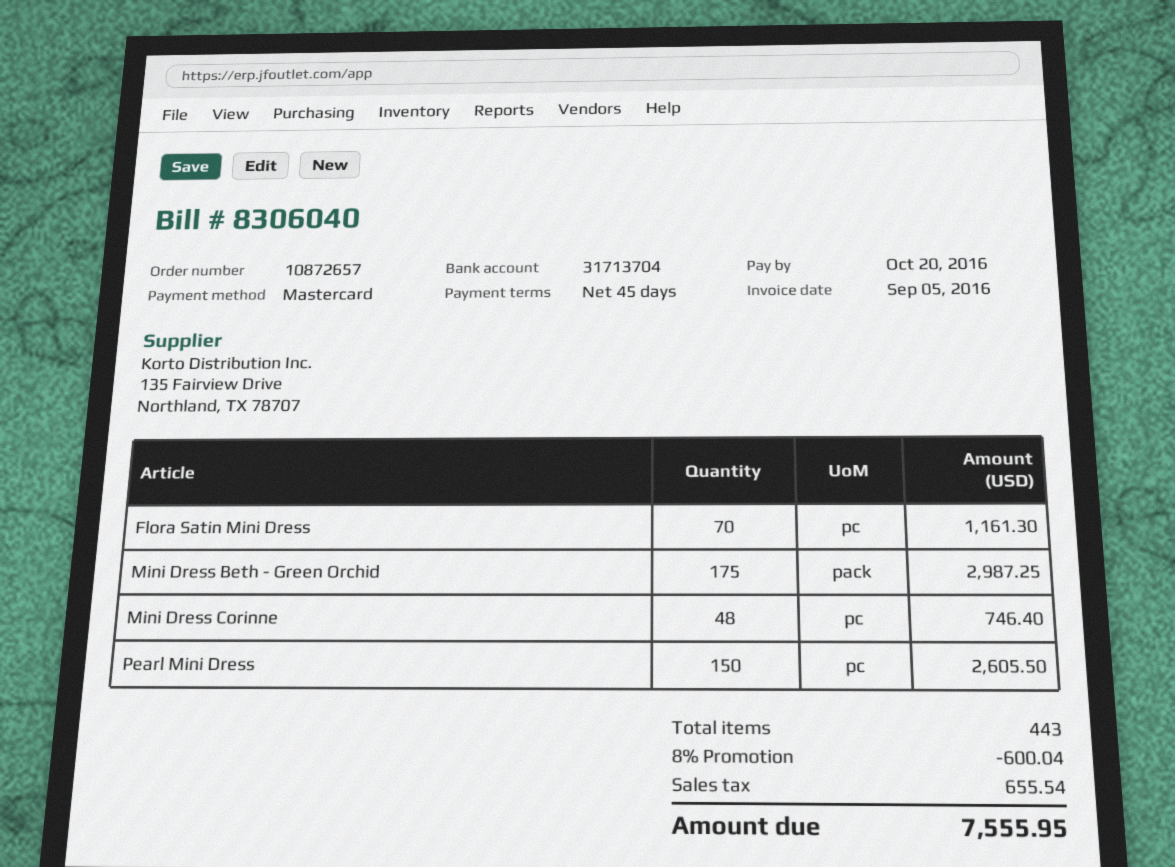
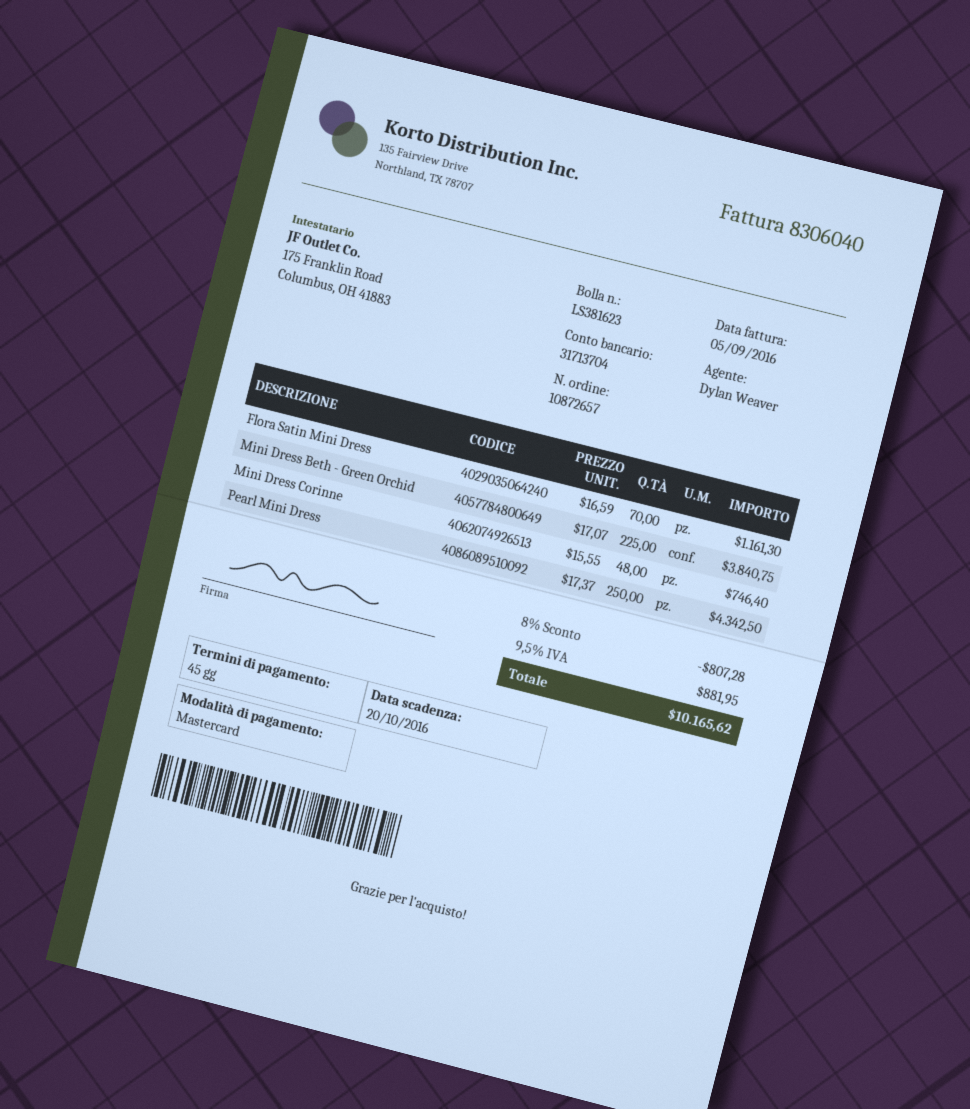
Mini Dress Beth - Green Orchid: 175 for 2987.25 -> 225 for 3840.75
Pearl Mini Dress: 150 for 2605.50 -> 250 for 4342.50
discount: 8% = 600.04 -> 8% = 807.28
tax: 655.54 -> 881.95
total: 7555.95 -> 10165.62

